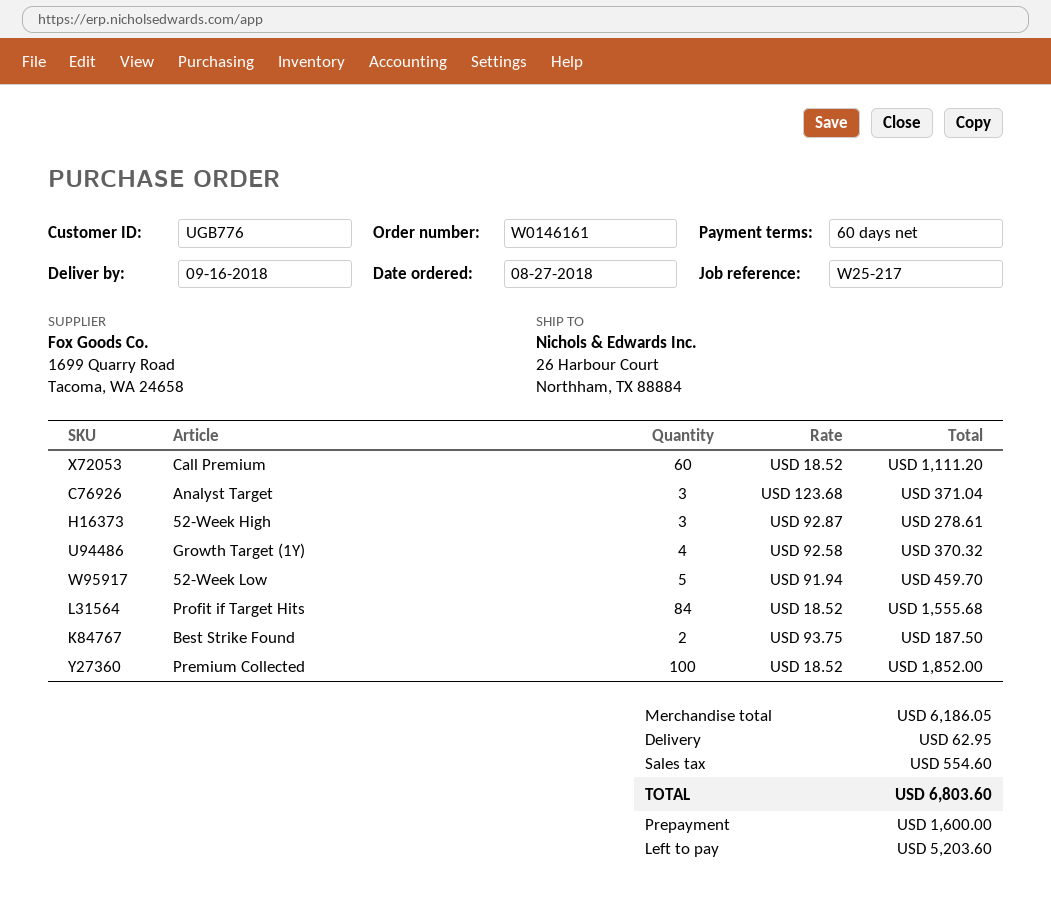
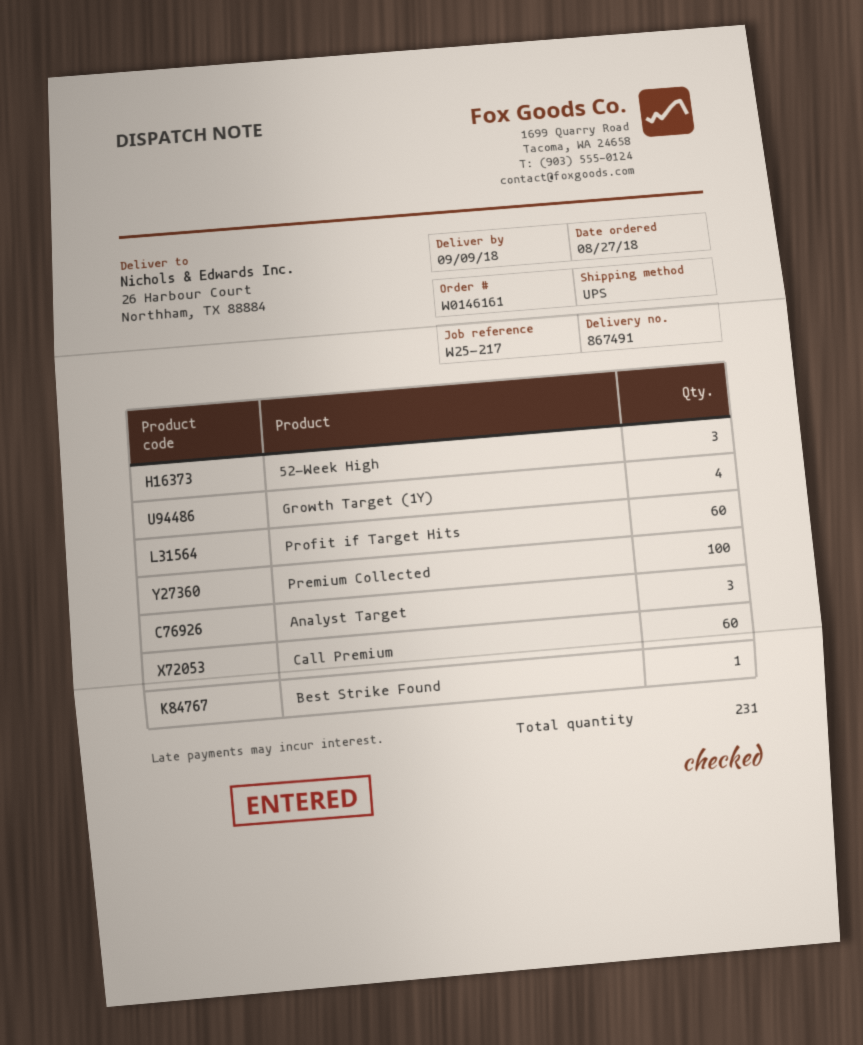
delivery date: 2018-09-16 -> 2018-09-09
52-Week Low: 5 -> none
Profit if Target Hits: 84 -> 60
Best Strike Found: 2 -> 1

